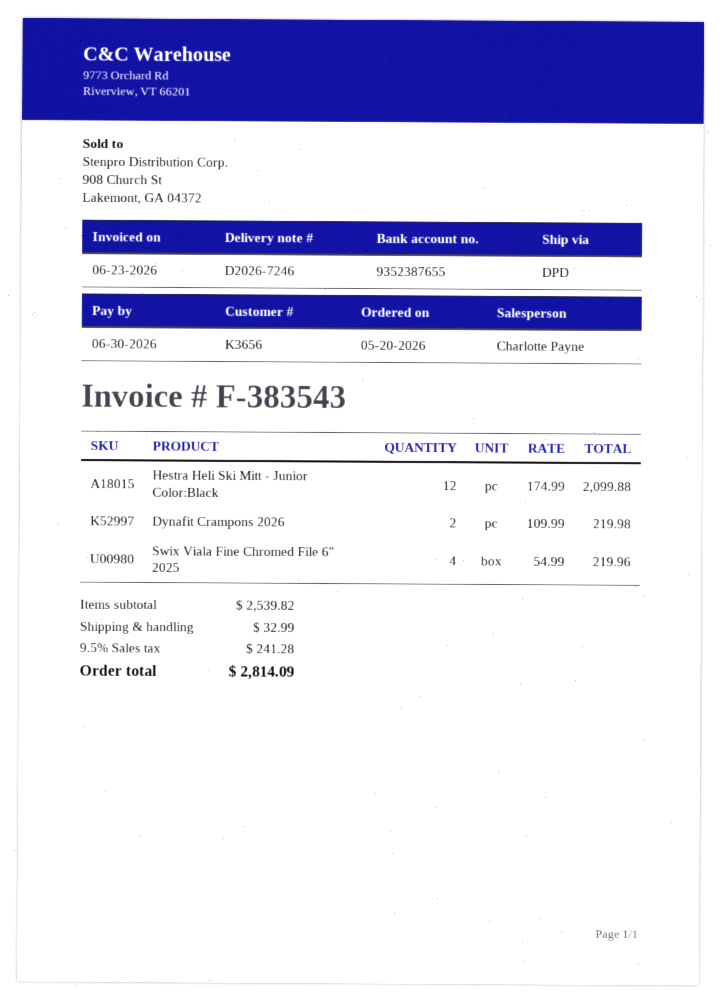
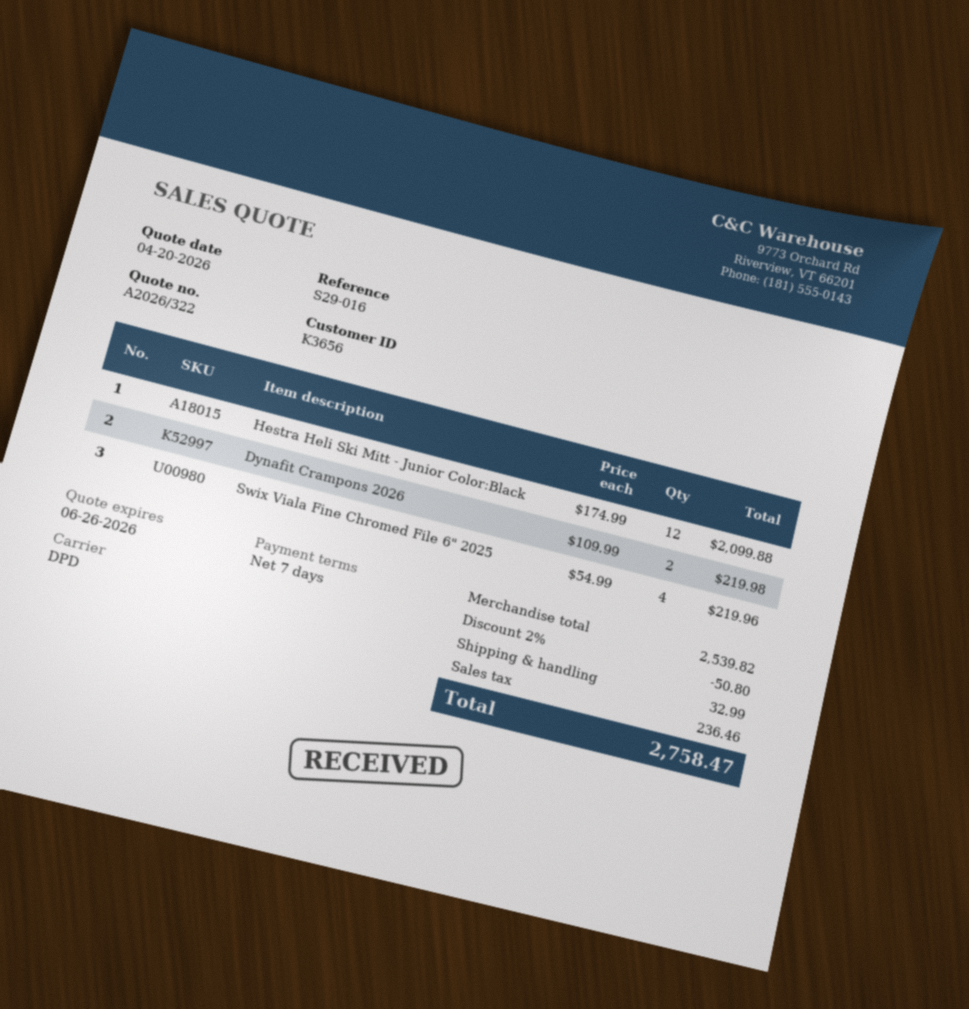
discount: none -> 2% = 50.80
tax: 241.28 -> 236.46
total: 2814.09 -> 2758.47

